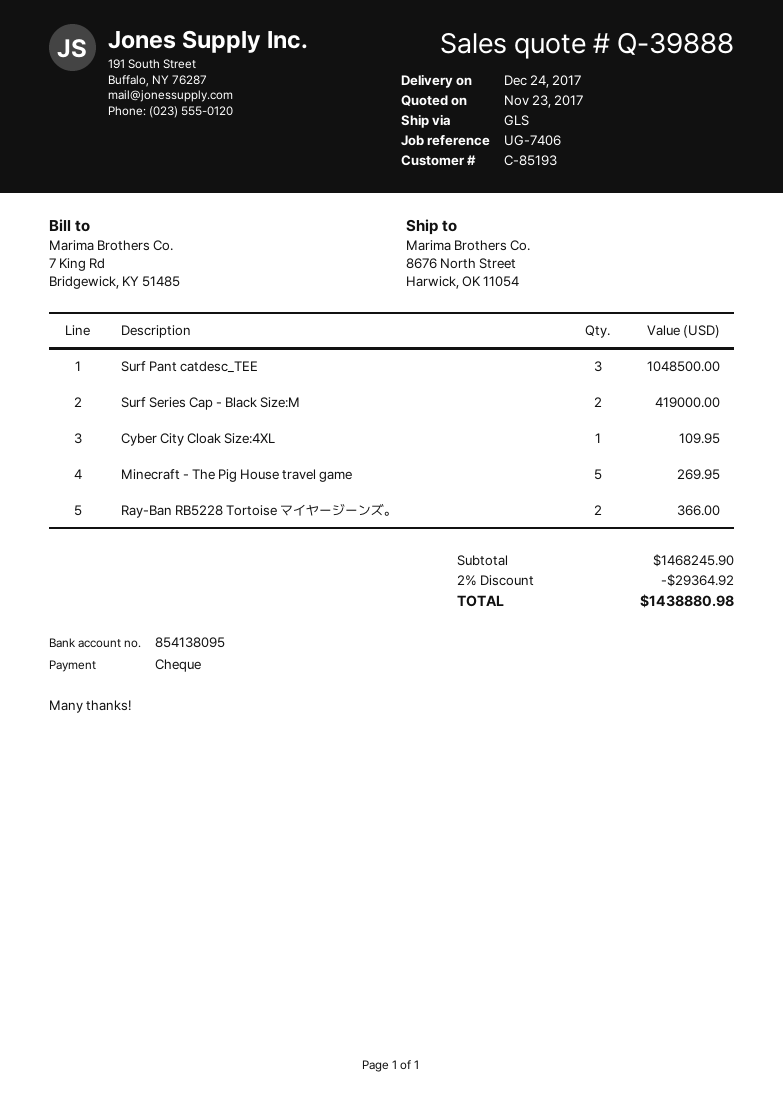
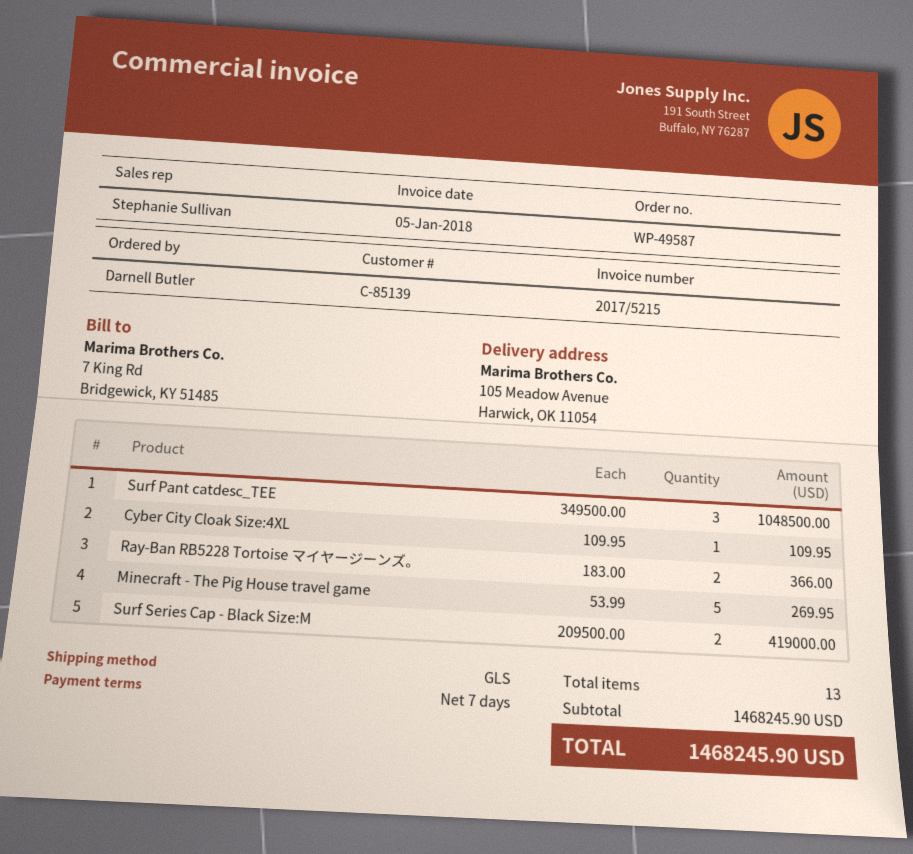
customer number: C-85193 -> C-85139
ship to: 8676 North Street, Harwick, OK 11054 -> 105 Meadow Avenue, Harwick, OK 11054
discount: 2% = 29364.92 -> none
total: 1438880.98 -> 1468245.90

